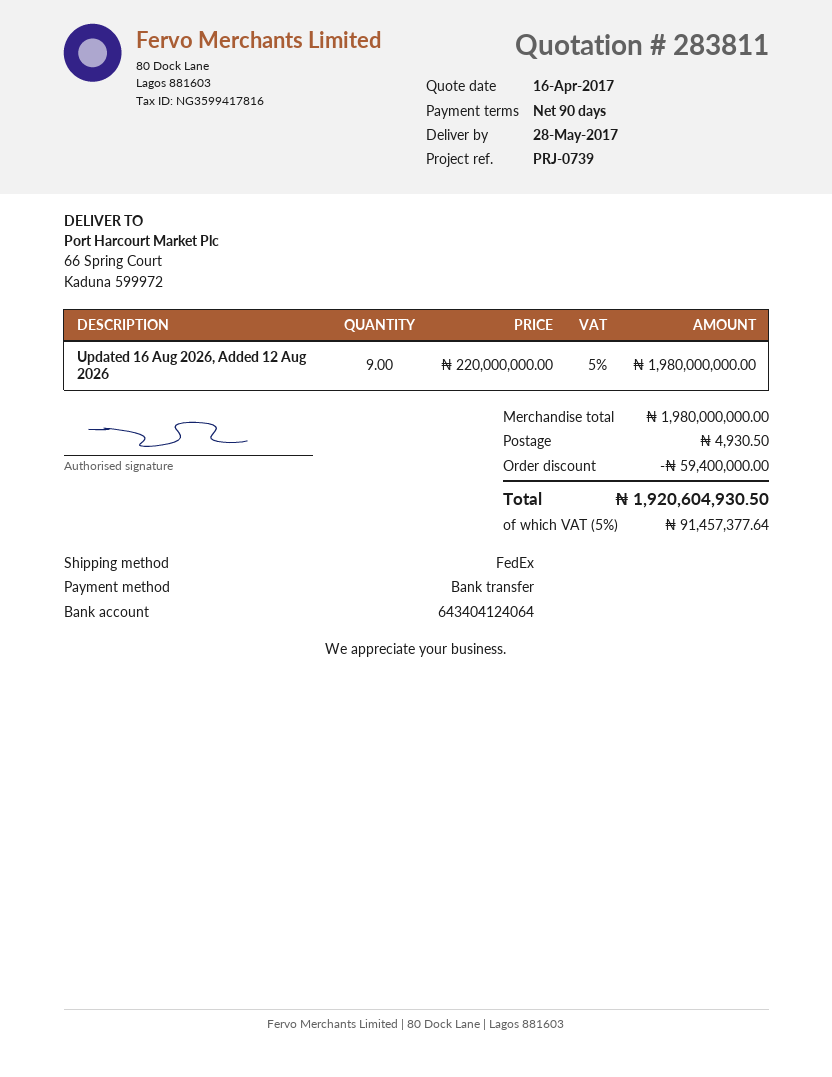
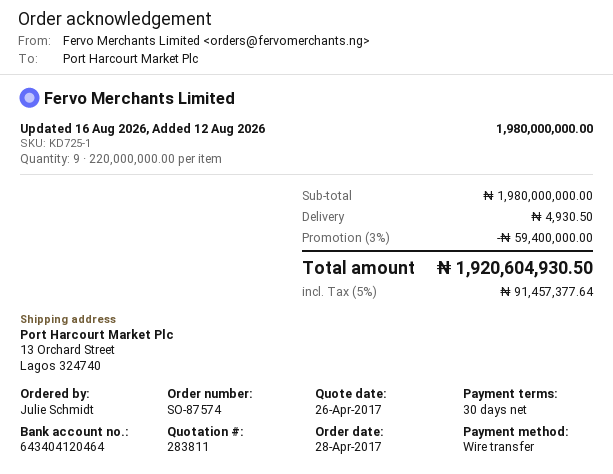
quote date: 2017-04-16 -> 2017-04-26
payment terms: 90 days -> 30 days
bank account: 643404124064 -> 643404120464
ship to: 66 Spring Court, Kaduna 599972 -> 13 Orchard Street, Lagos 324740

